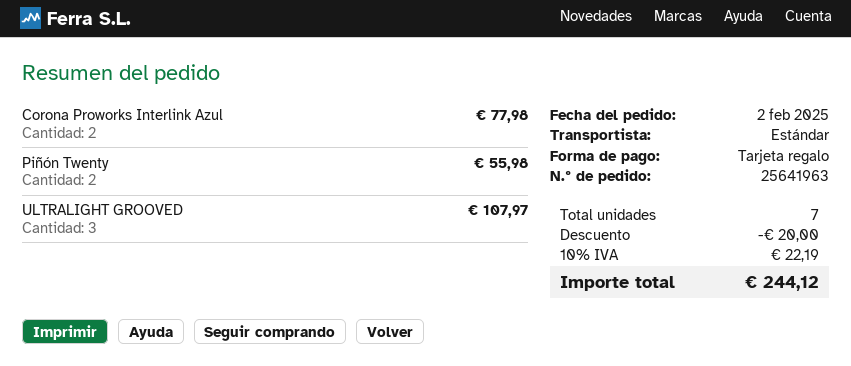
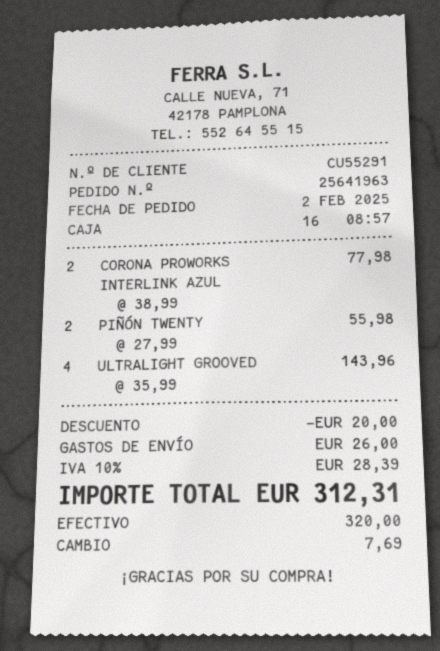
payment method: gift card -> cash
ULTRALIGHT GROOVED: 3 for 107.97 -> 4 for 143.96
shipping: none -> 26.00
tax: 10% = 22.19 -> 10% = 28.39
total: 244.12 -> 312.31

